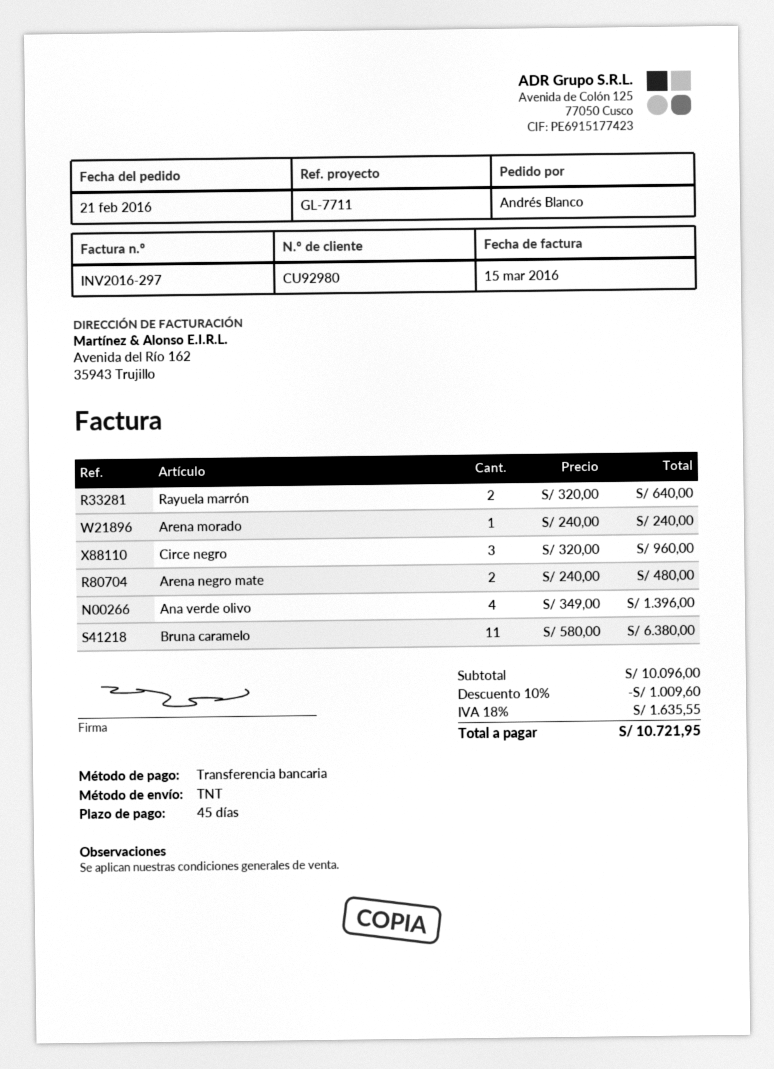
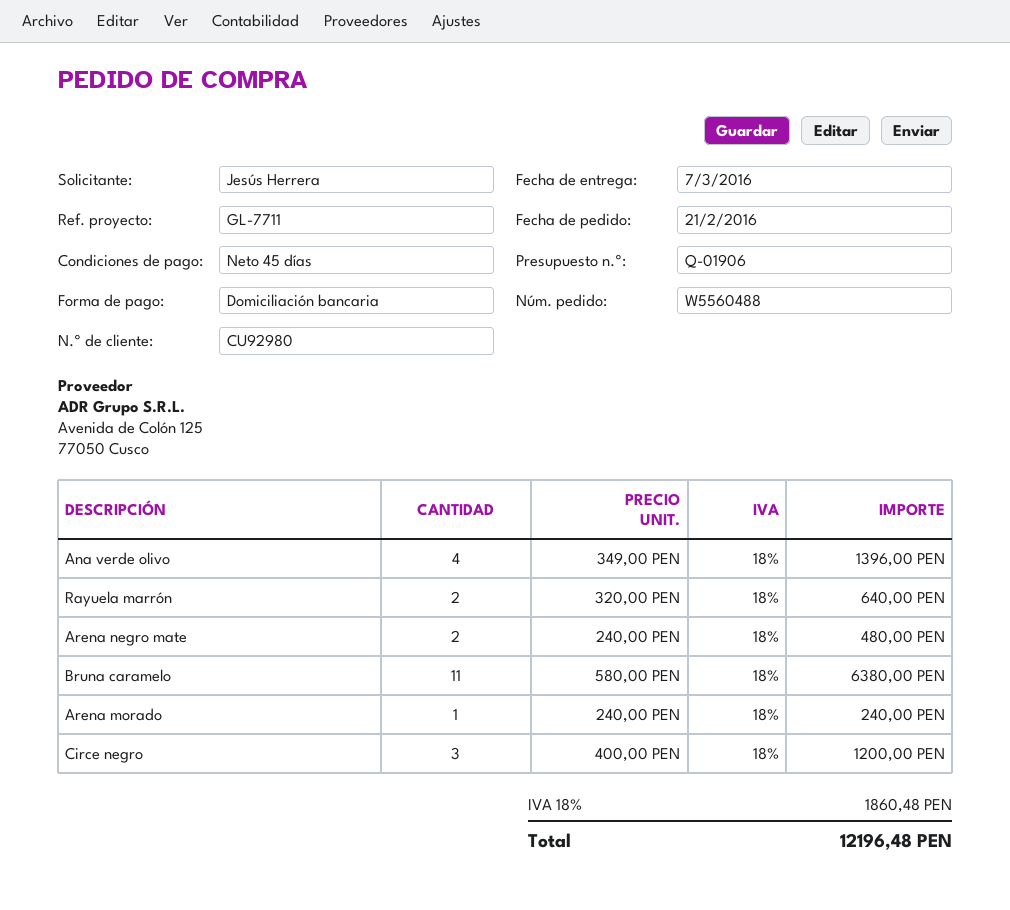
ordered by: Andrés Blanco -> Jesús Herrera
payment method: bank transfer -> direct debit
Circe negro: 3 x 320.00 = 960.00 -> 3 x 400.00 = 1200.00
discount: 10% = 1009.60 -> none
tax: 18% = 1635.55 -> 18% = 1860.48
total: 10721.95 -> 12196.48

